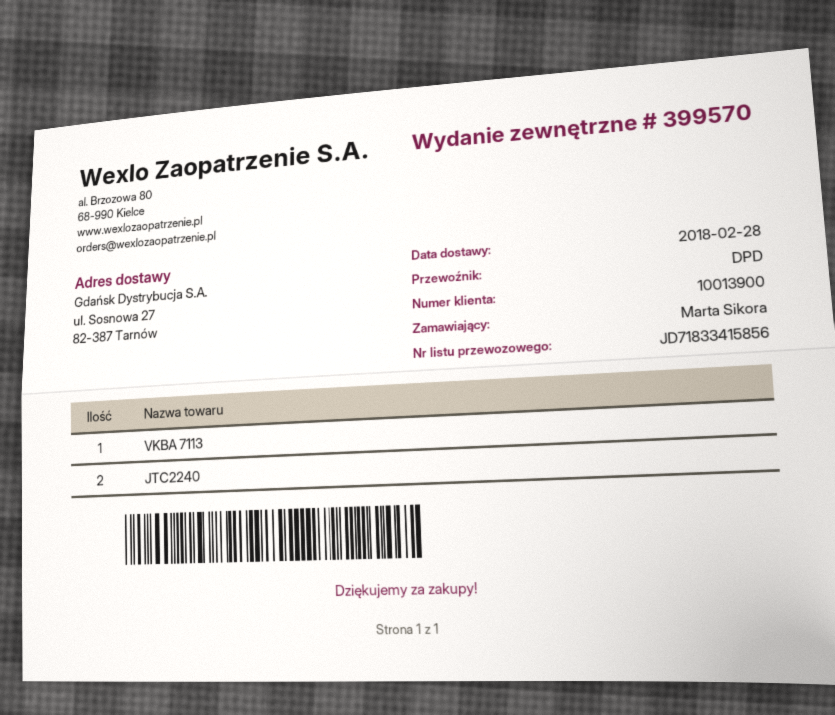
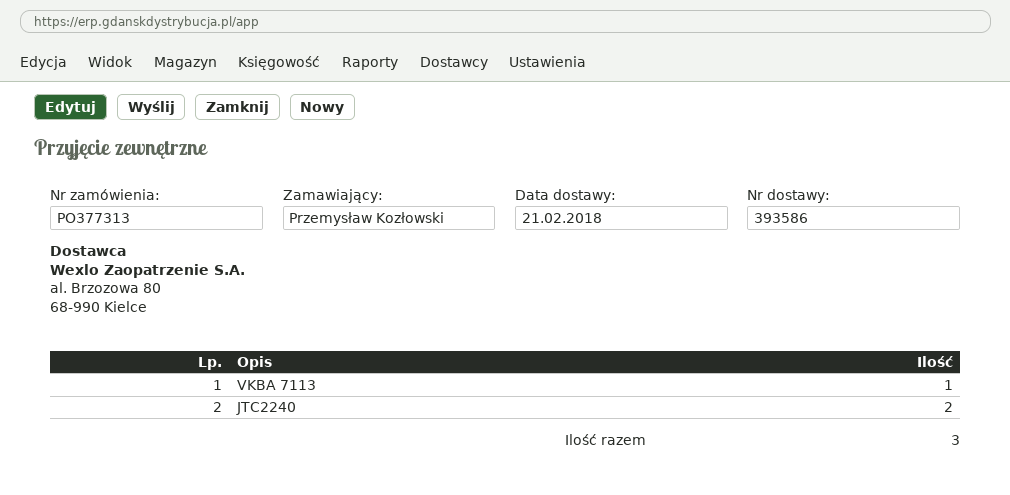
delivery note number: 399570 -> 393586
delivery date: 2018-02-28 -> 2018-02-21
ordered by: Marta Sikora -> Przemysław Kozłowski

